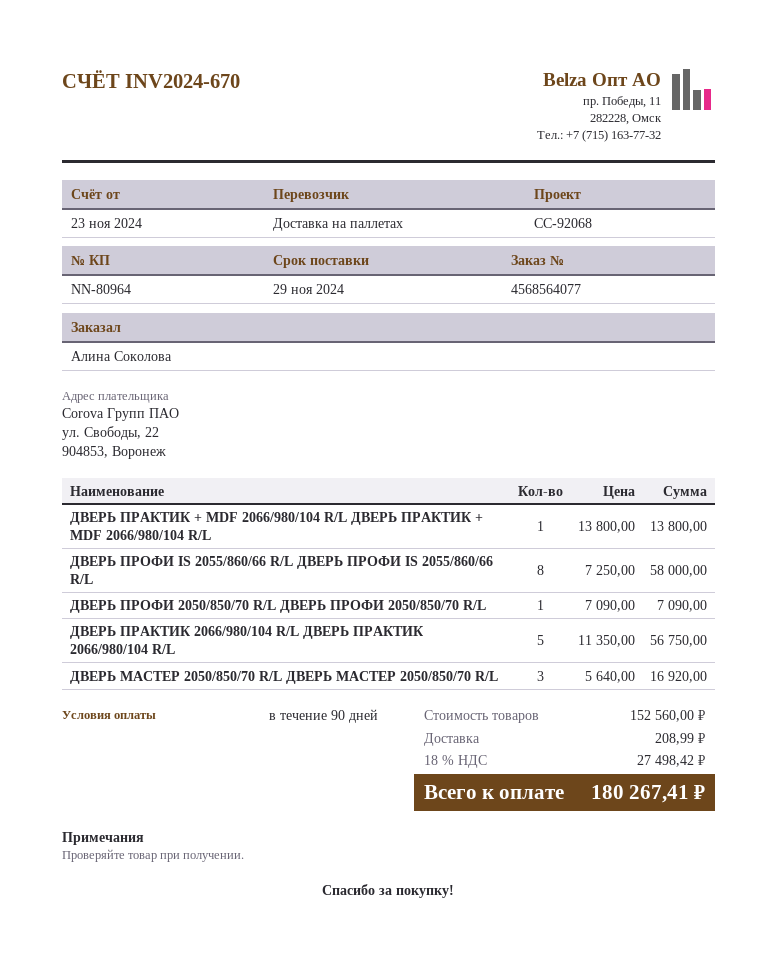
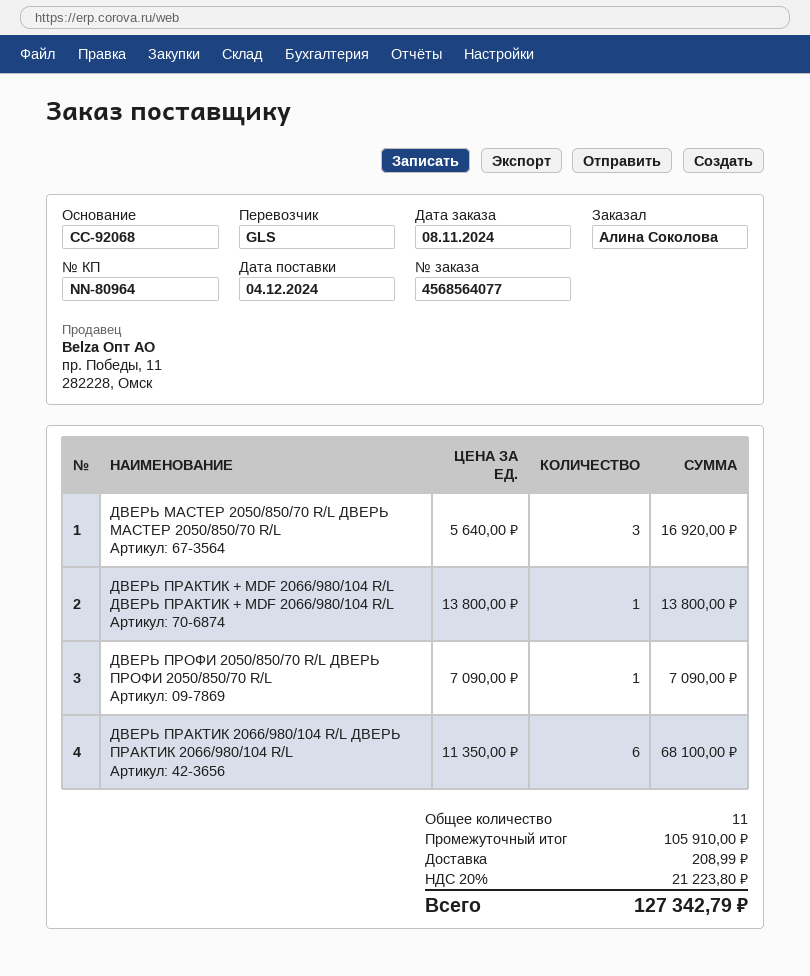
delivery date: 2024-11-29 -> 2024-12-04
shipping method: pallet freight -> GLS
ДВЕРЬ ПРОФИ IS 2055/860/66 R/L ДВЕРЬ ПРОФИ IS 2055/860/66 R/L: 8 x 7250.00 = 58000.00 -> none
ДВЕРЬ ПРАКТИК 2066/980/104 R/L ДВЕРЬ ПРАКТИК 2066/980/104 R/L: 5 x 11350.00 = 56750.00 -> 6 x 11350.00 = 68100.00
subtotal: 152560.00 -> 105910.00
tax: 18% = 27498.42 -> 20% = 21223.80
total: 180267.41 -> 127342.79

